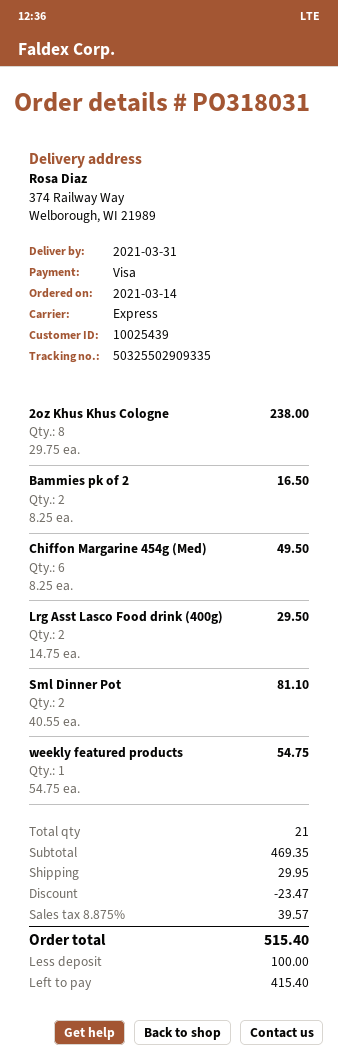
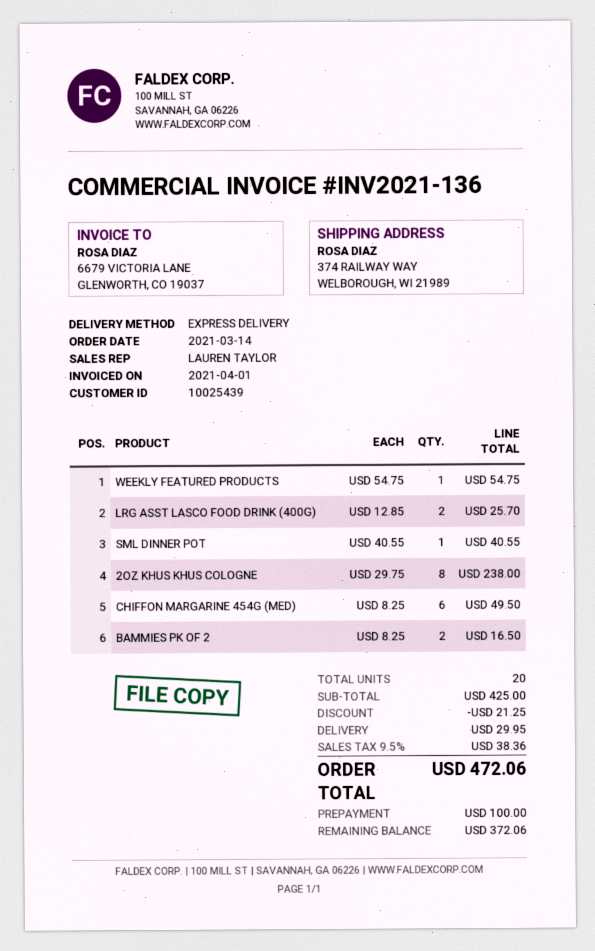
Lrg Asst Lasco Food drink (400g): 2 x 14.75 = 29.50 -> 2 x 12.85 = 25.70
Sml Dinner Pot: 2 x 40.55 = 81.10 -> 1 x 40.55 = 40.55
total quantity: 21 -> 20
subtotal: 469.35 -> 425.00
discount: 23.47 -> 21.25
tax: 8.875% = 39.57 -> 9.5% = 38.36
total: 515.40 -> 472.06
balance: 415.40 -> 372.06

